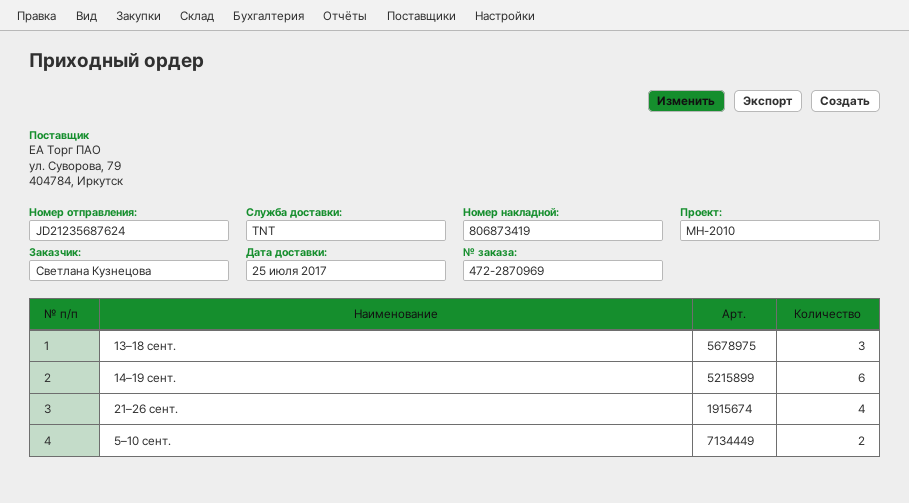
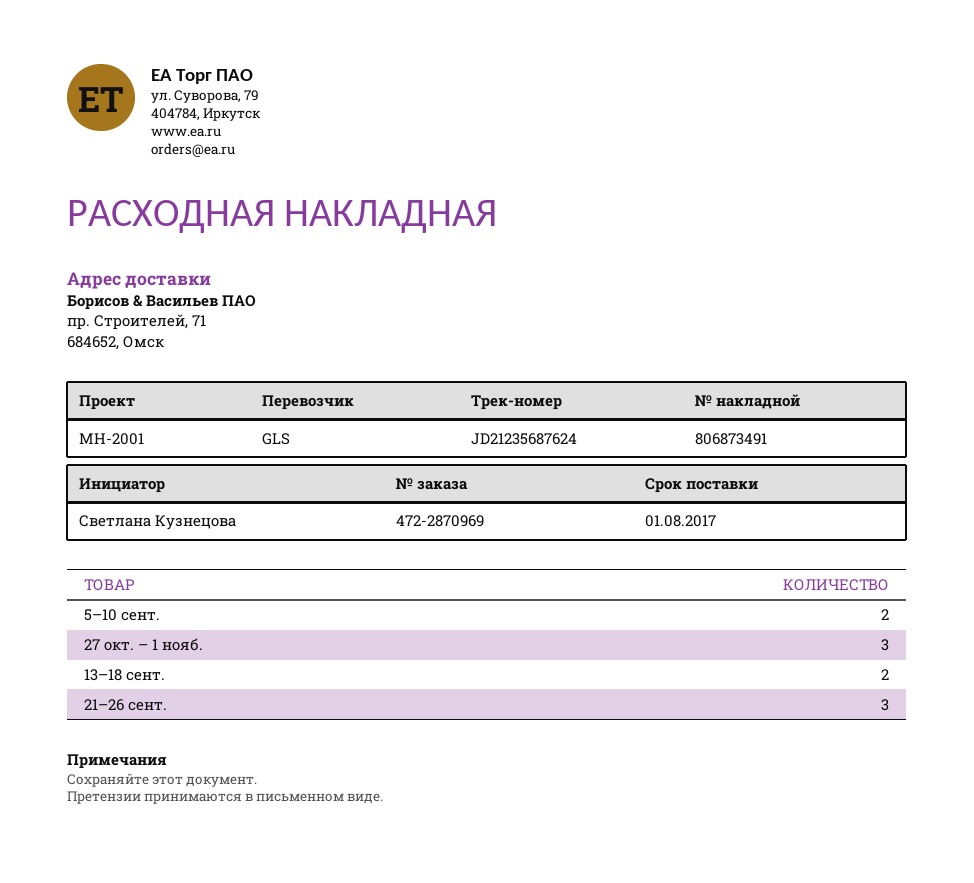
delivery note number: 806873419 -> 806873491
delivery date: 2017-07-25 -> 2017-08-01
reference: MH-2010 -> MH-2001
shipping method: TNT -> GLS
13–18 сент.: 3 -> 2
14–19 сент.: 6 -> none
21–26 сент.: 4 -> 3
27 окт. – 1 нояб.: none -> 3

